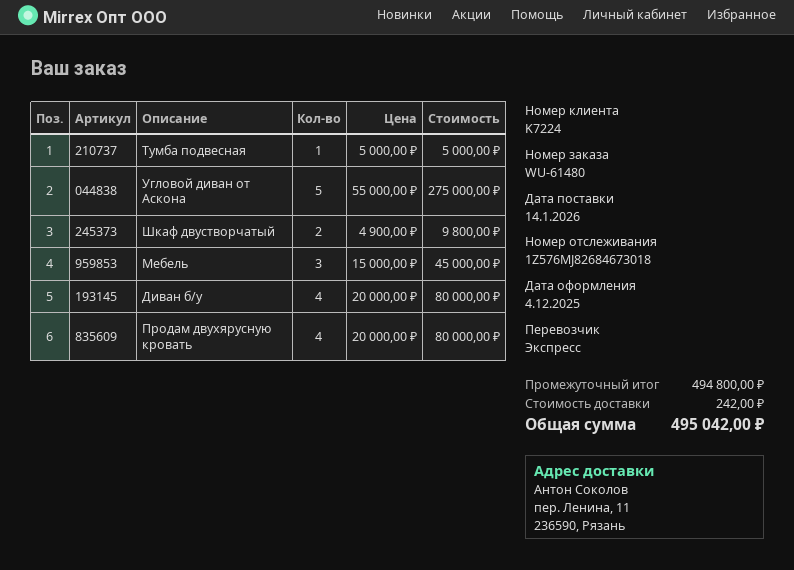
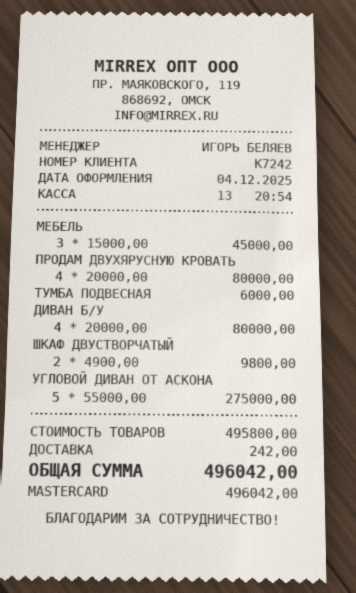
customer number: K7224 -> K7242
Тумба подвесная: 1 x 5000.00 = 5000.00 -> 1 x 6000.00 = 6000.00
subtotal: 494800.00 -> 495800.00
total: 495042.00 -> 496042.00

